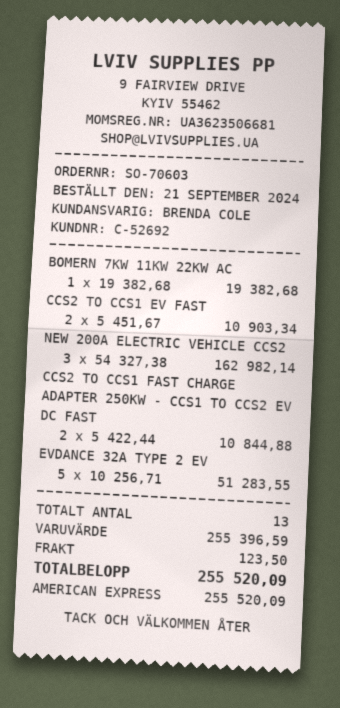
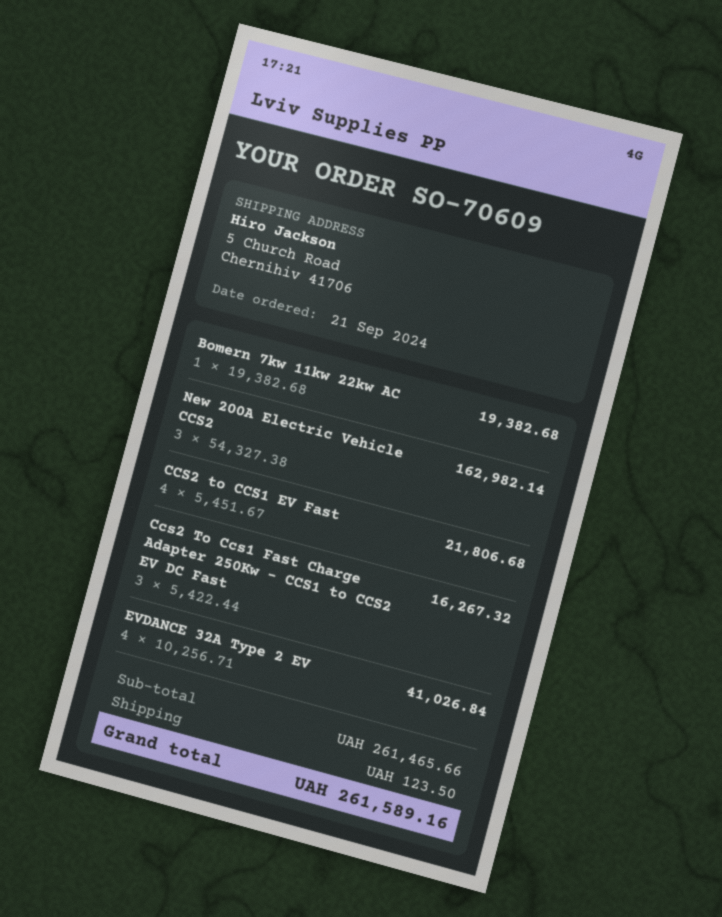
order number: SO-70603 -> SO-70609
CCS2 TO CCS1 EV FAST: 2 x 5451.67 = 10903.34 -> 4 x 5451.67 = 21806.68
CCS2 TO CCS1 FAST CHARGE ADAPTER 250KW - CCS1 TO CCS2 EV DC FAST: 2 x 5422.44 = 10844.88 -> 3 x 5422.44 = 16267.32
EVDANCE 32A TYPE 2 EV: 5 x 10256.71 = 51283.55 -> 4 x 10256.71 = 41026.84
subtotal: 255396.59 -> 261465.66
total: 255520.09 -> 261589.16

